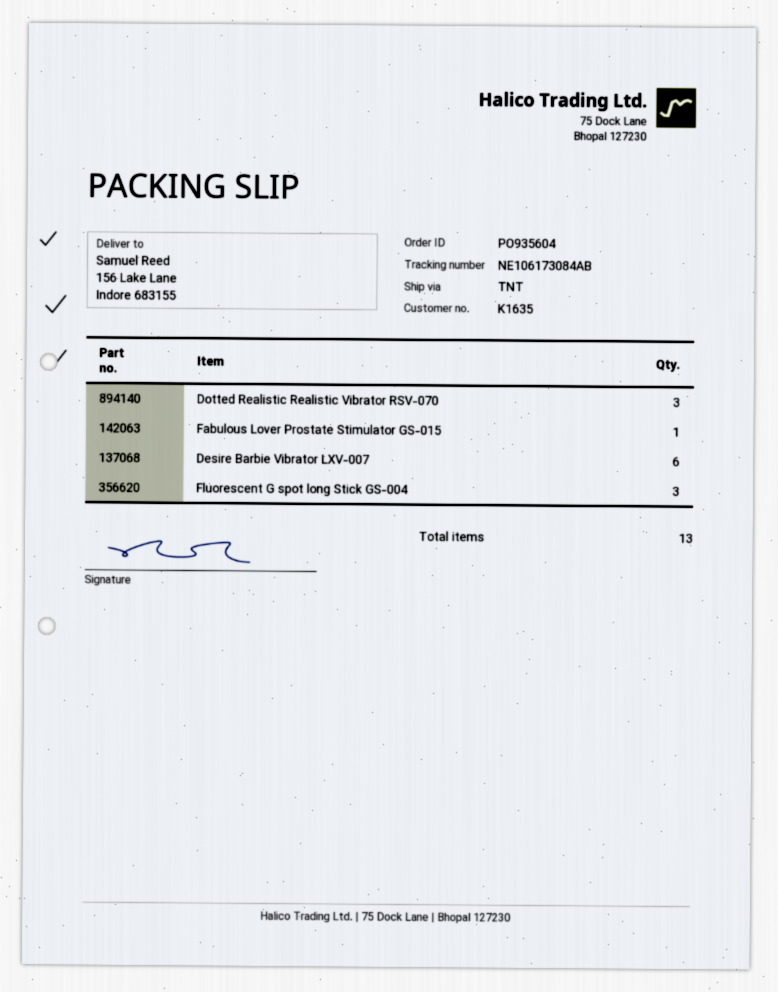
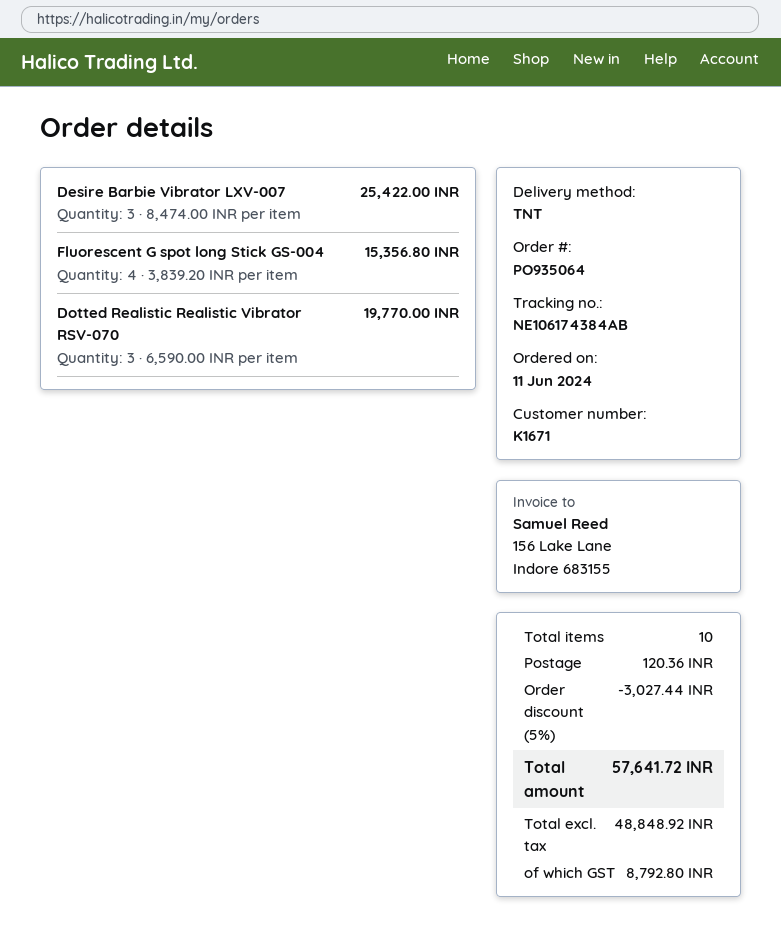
order number: PO935604 -> PO935064
customer number: K1635 -> K1671
tracking number: NE106173084AB -> NE106174384AB
Fabulous Lover Prostate Stimulator GS-015: 1 -> none
Desire Barbie Vibrator LXV-007: 6 -> 3
Fluorescent G spot long Stick GS-004: 3 -> 4
total quantity: 13 -> 10

